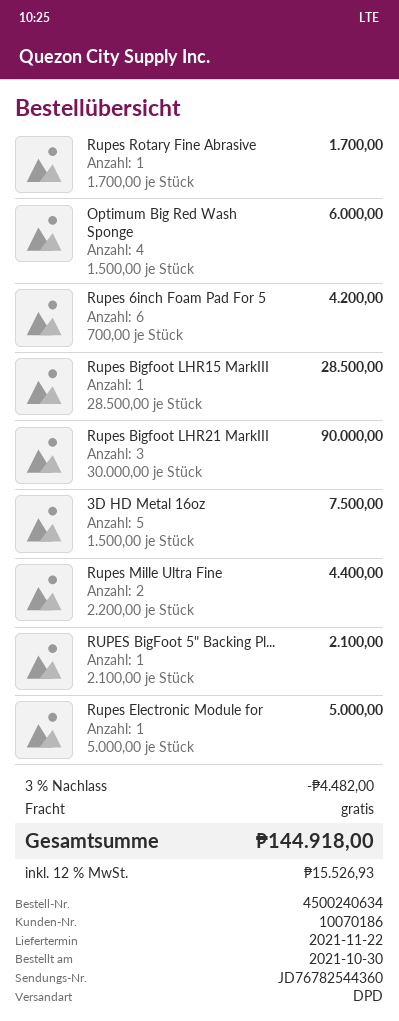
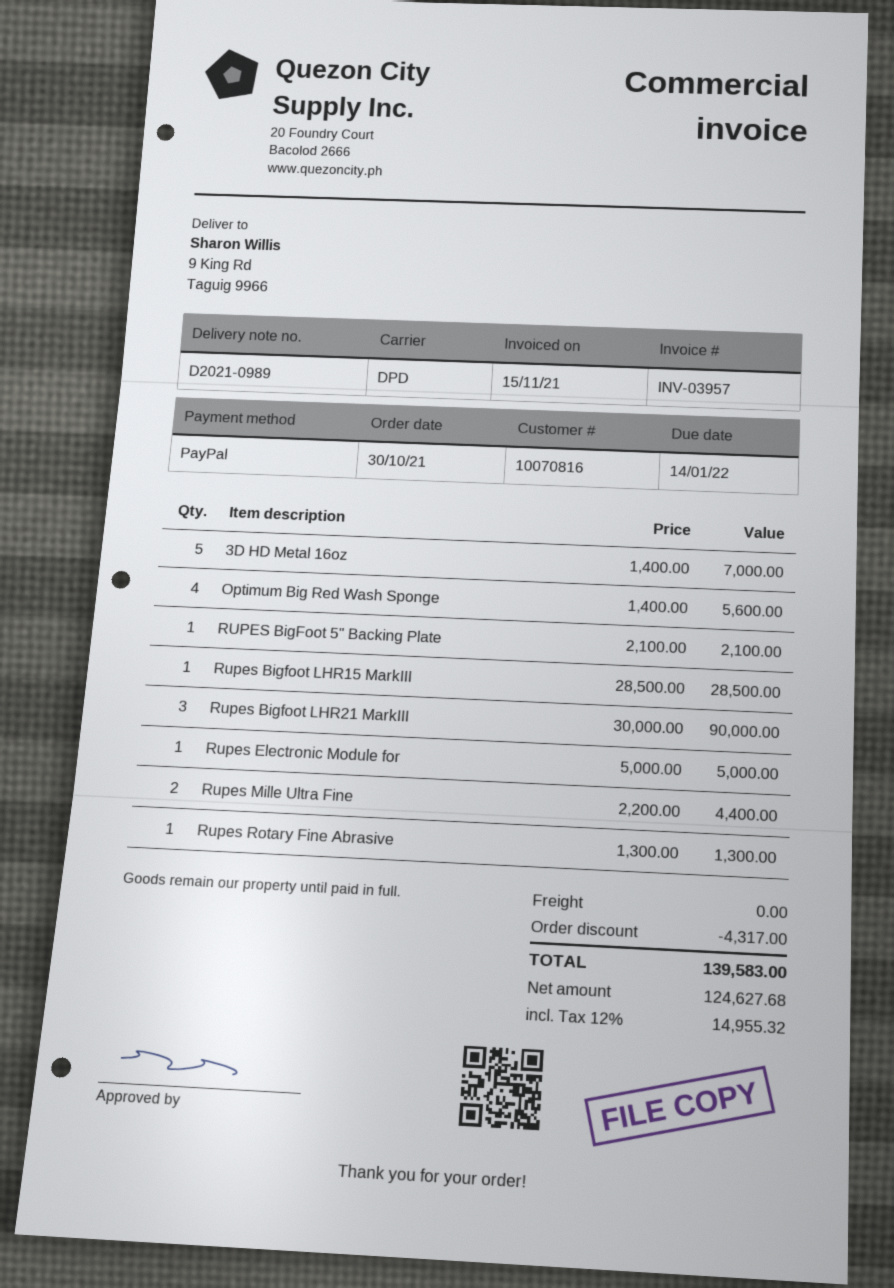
customer number: 10070186 -> 10070816
Rupes Rotary Fine Abrasive: 1 x 1700.00 = 1700.00 -> 1 x 1300.00 = 1300.00
Optimum Big Red Wash Sponge: 4 x 1500.00 = 6000.00 -> 4 x 1400.00 = 5600.00
Rupes 6inch Foam Pad For 5: 6 x 700.00 = 4200.00 -> none
3D HD Metal 16oz: 5 x 1500.00 = 7500.00 -> 5 x 1400.00 = 7000.00
discount: 4482.00 -> 4317.00
tax: 12% = 15526.93 -> 12% = 14955.32
total: 144918.00 -> 139583.00

